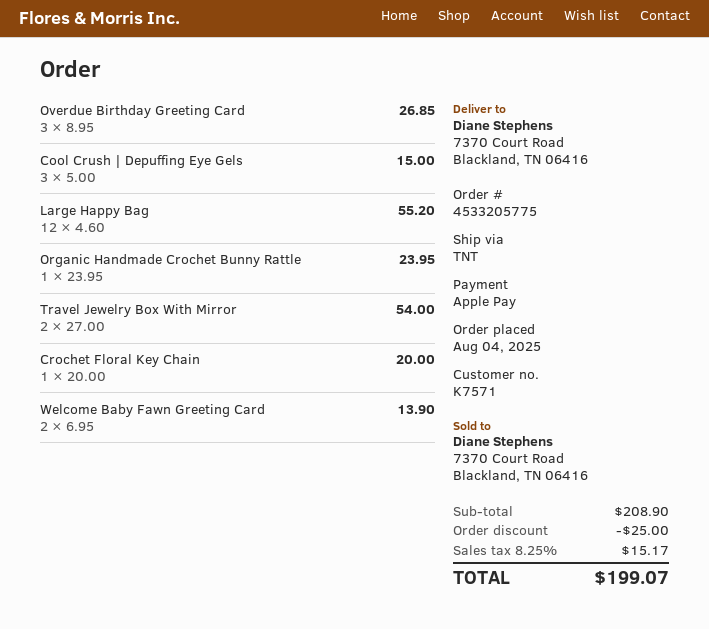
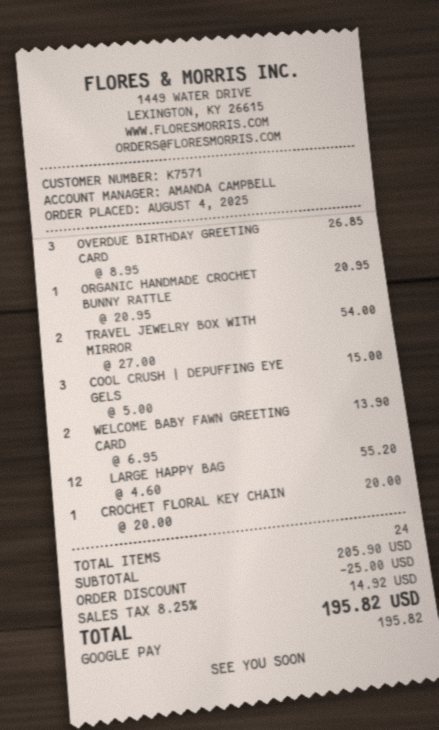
payment method: Apple Pay -> Google Pay
Organic Handmade Crochet Bunny Rattle: 1 x 23.95 = 23.95 -> 1 x 20.95 = 20.95
subtotal: 208.90 -> 205.90
tax: 8.25% = 15.17 -> 8.25% = 14.92
total: 199.07 -> 195.82

